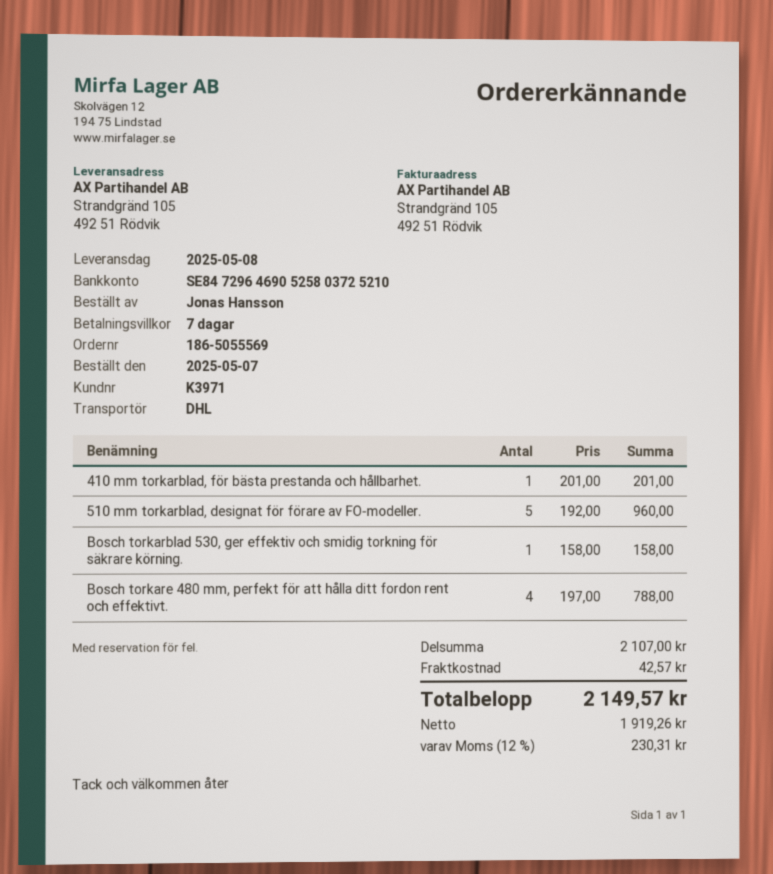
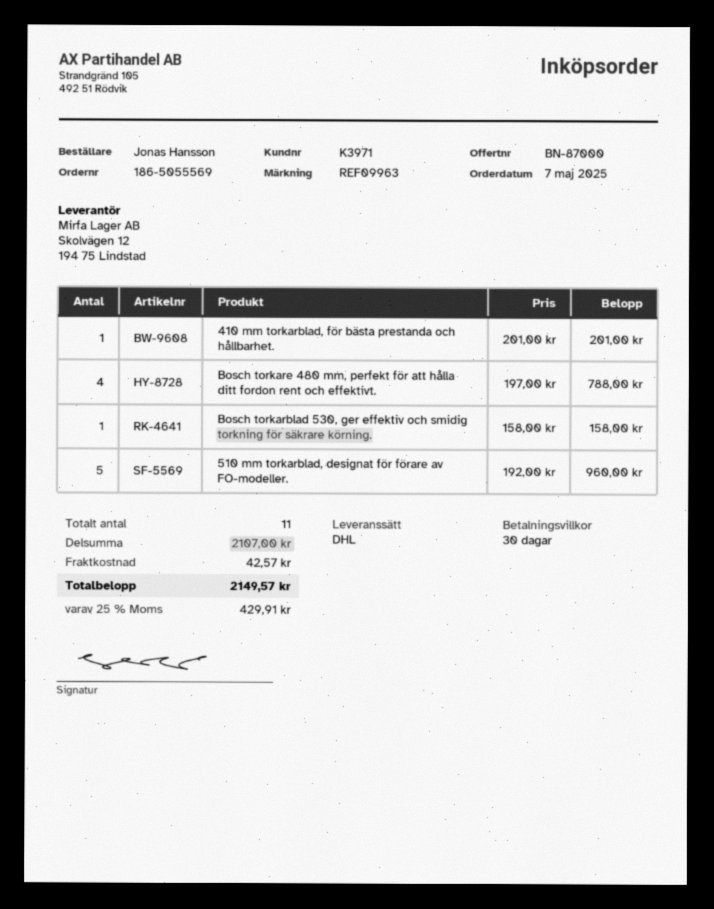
payment terms: 7 days -> 30 days
tax: 12% = 230.31 -> 25% = 429.91

